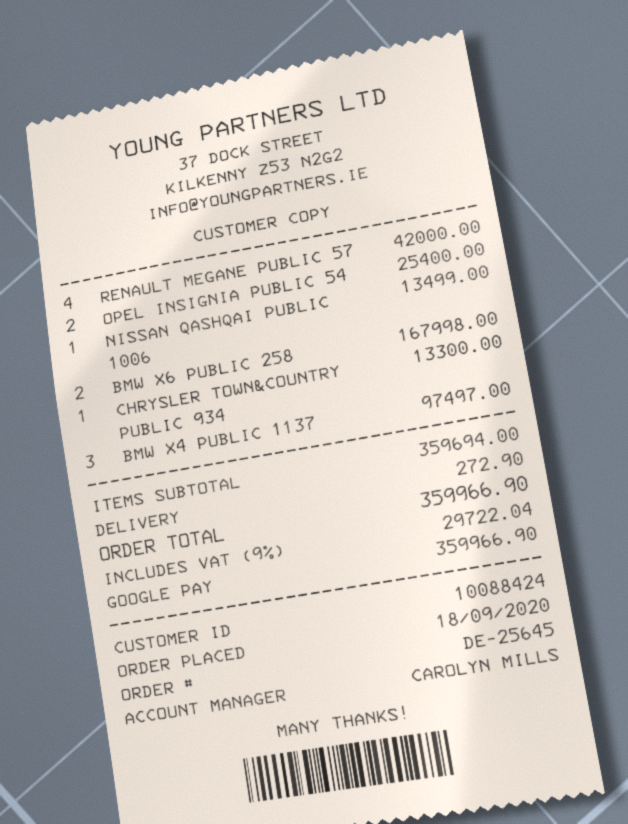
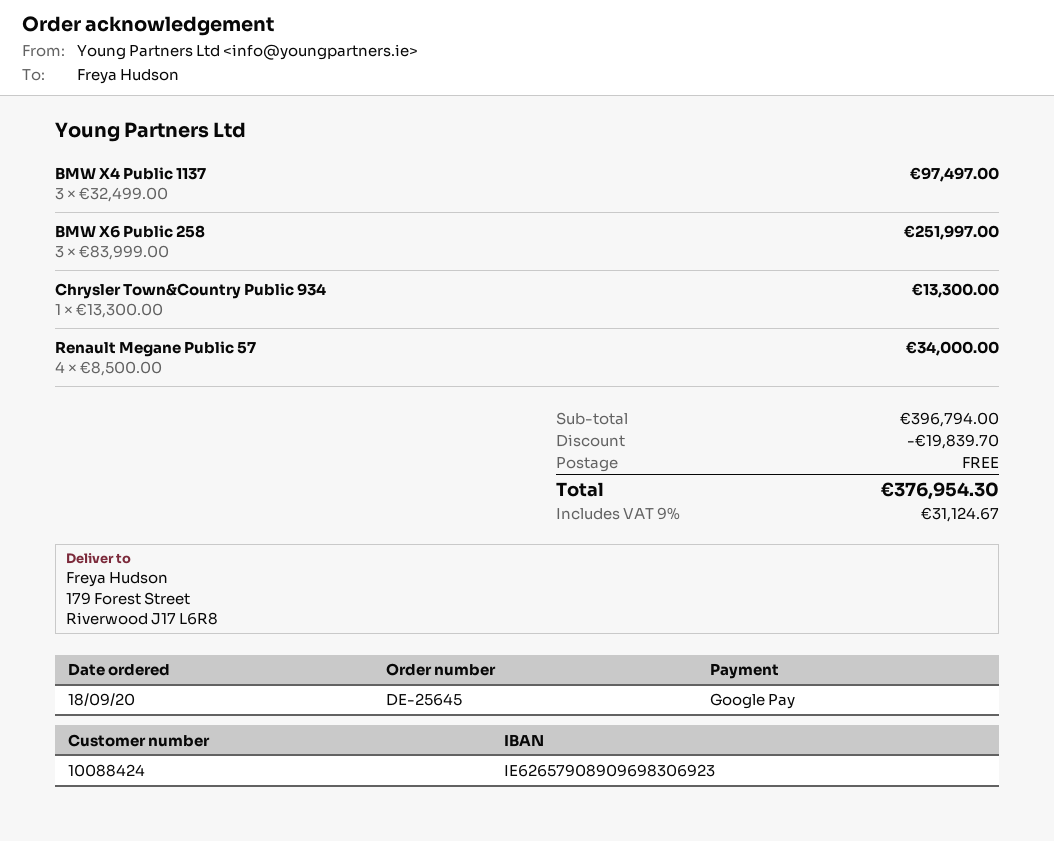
RENAULT MEGANE PUBLIC 57: 4 for 42000.00 -> 4 for 34000.00
OPEL INSIGNIA PUBLIC 54: 2 for 25400.00 -> none
NISSAN QASHQAI PUBLIC 1006: 1 for 13499.00 -> none
BMW X6 PUBLIC 258: 2 for 167998.00 -> 3 for 251997.00
subtotal: 359694.00 -> 396794.00
discount: none -> 19839.70
shipping: 272.90 -> 0.00
tax: 9% = 29722.04 -> 9% = 31124.67
total: 359966.90 -> 376954.30

